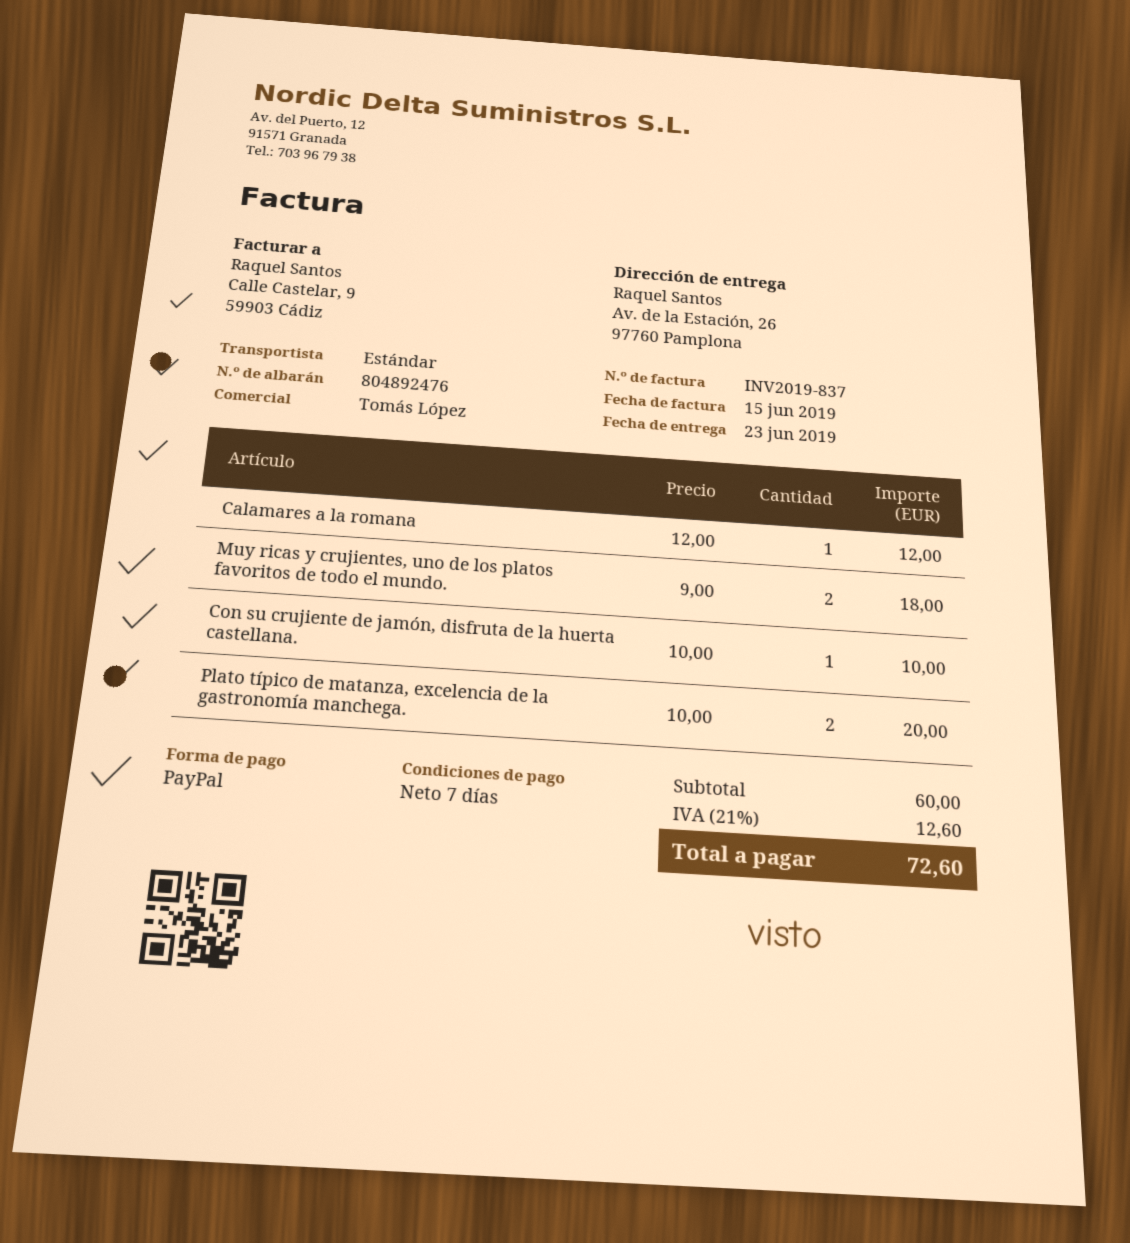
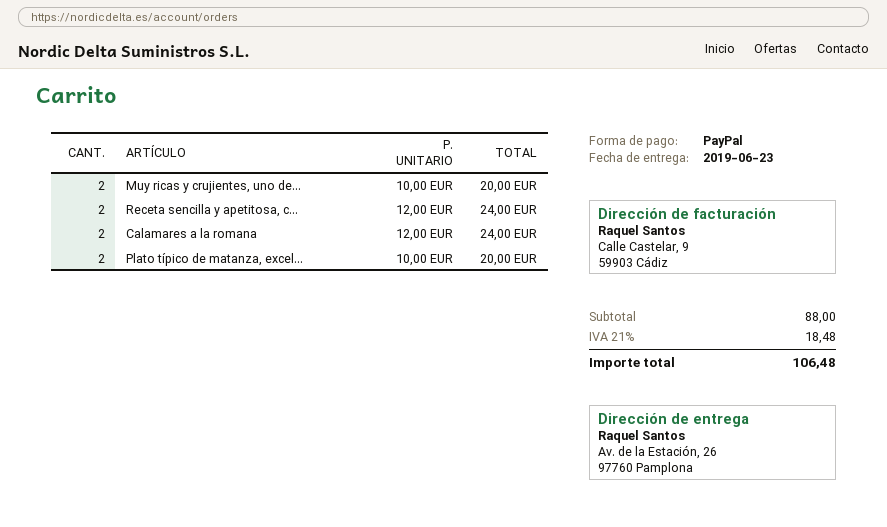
Calamares a la romana: 1 x 12.00 = 12.00 -> 2 x 12.00 = 24.00
Muy ricas y crujientes, uno de los platos favoritos de todo el mundo.: 2 x 9.00 = 18.00 -> 2 x 10.00 = 20.00
Con su crujiente de jamón, disfruta de la huerta castellana.: 1 x 10.00 = 10.00 -> none
Receta sencilla y apetitosa, c...: none -> 2 x 12.00 = 24.00
subtotal: 60.00 -> 88.00
tax: 21% = 12.60 -> 21% = 18.48
total: 72.60 -> 106.48

